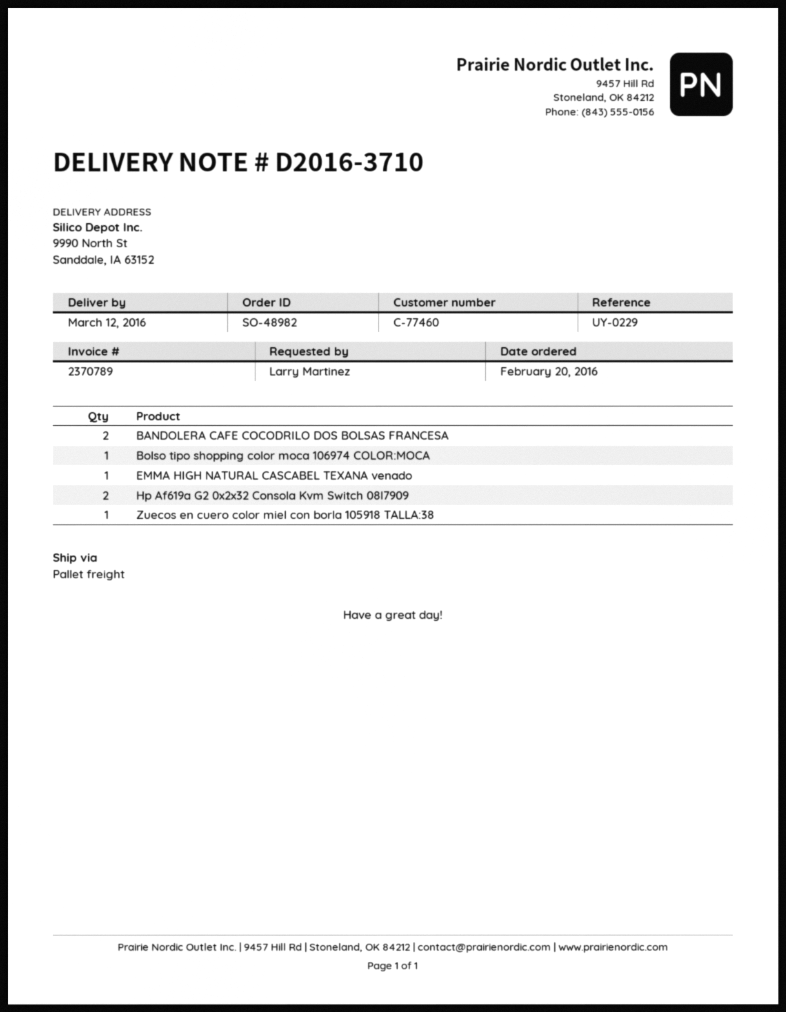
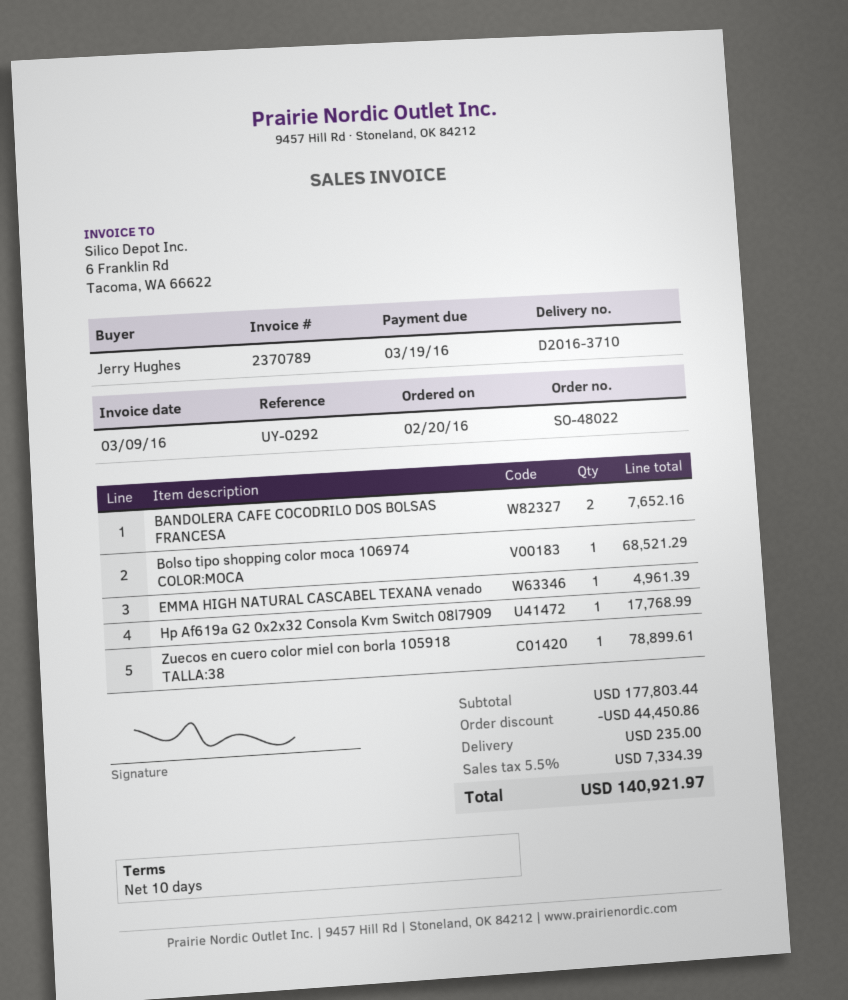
order number: SO-48982 -> SO-48022
reference: UY-0229 -> UY-0292
ordered by: Larry Martinez -> Jerry Hughes
Hp Af619a G2 0x2x32 Consola Kvm Switch 08l7909: 2 -> 1

